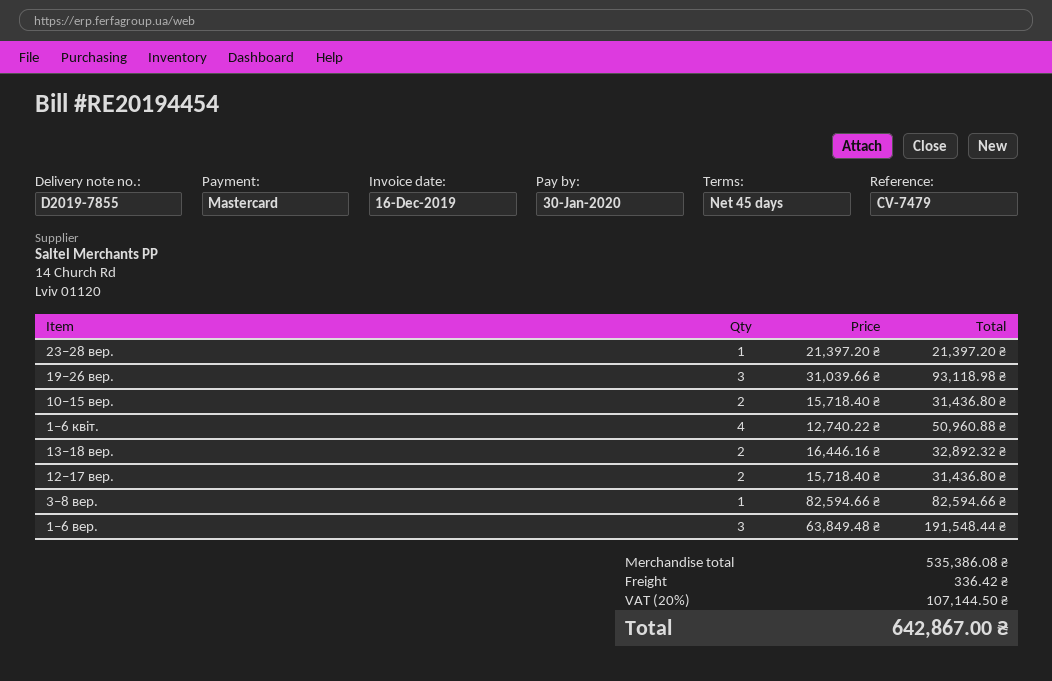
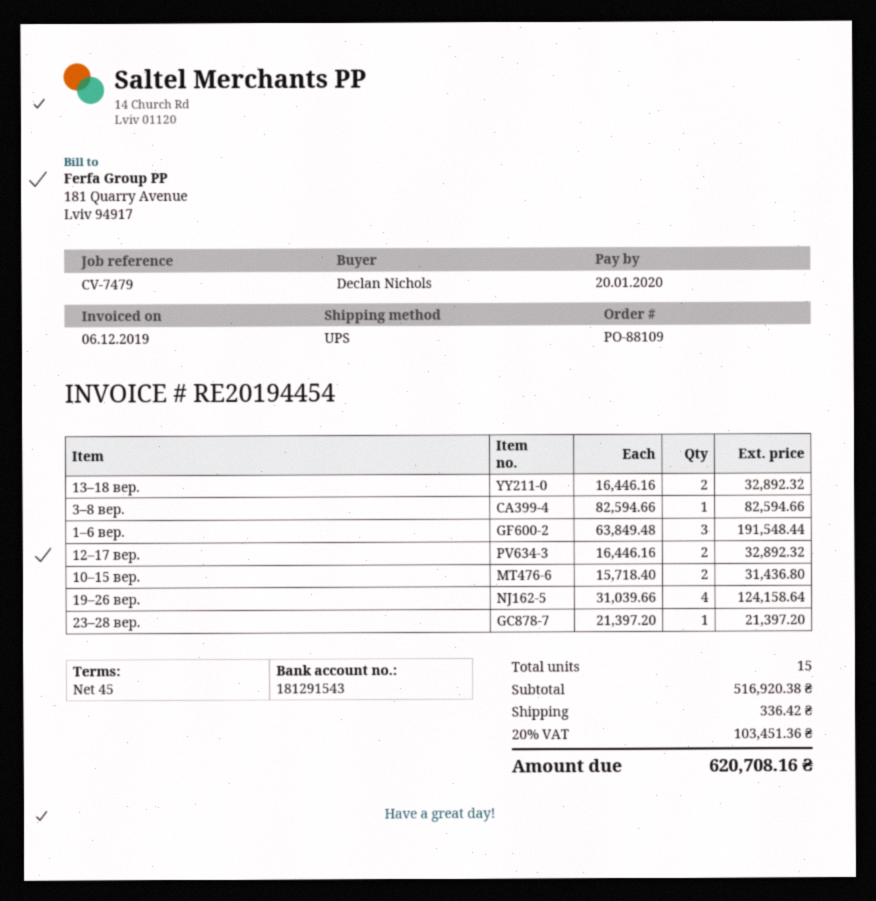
invoice date: 2019-12-16 -> 2019-12-06
due date: 2020-01-30 -> 2020-01-20
19–26 вер.: 3 x 31039.66 = 93118.98 -> 4 x 31039.66 = 124158.64
1–6 квіт.: 4 x 12740.22 = 50960.88 -> none
12–17 вер.: 2 x 15718.40 = 31436.80 -> 2 x 16446.16 = 32892.32
subtotal: 535386.08 -> 516920.38
tax: 20% = 107144.50 -> 20% = 103451.36
total: 642867.00 -> 620708.16

